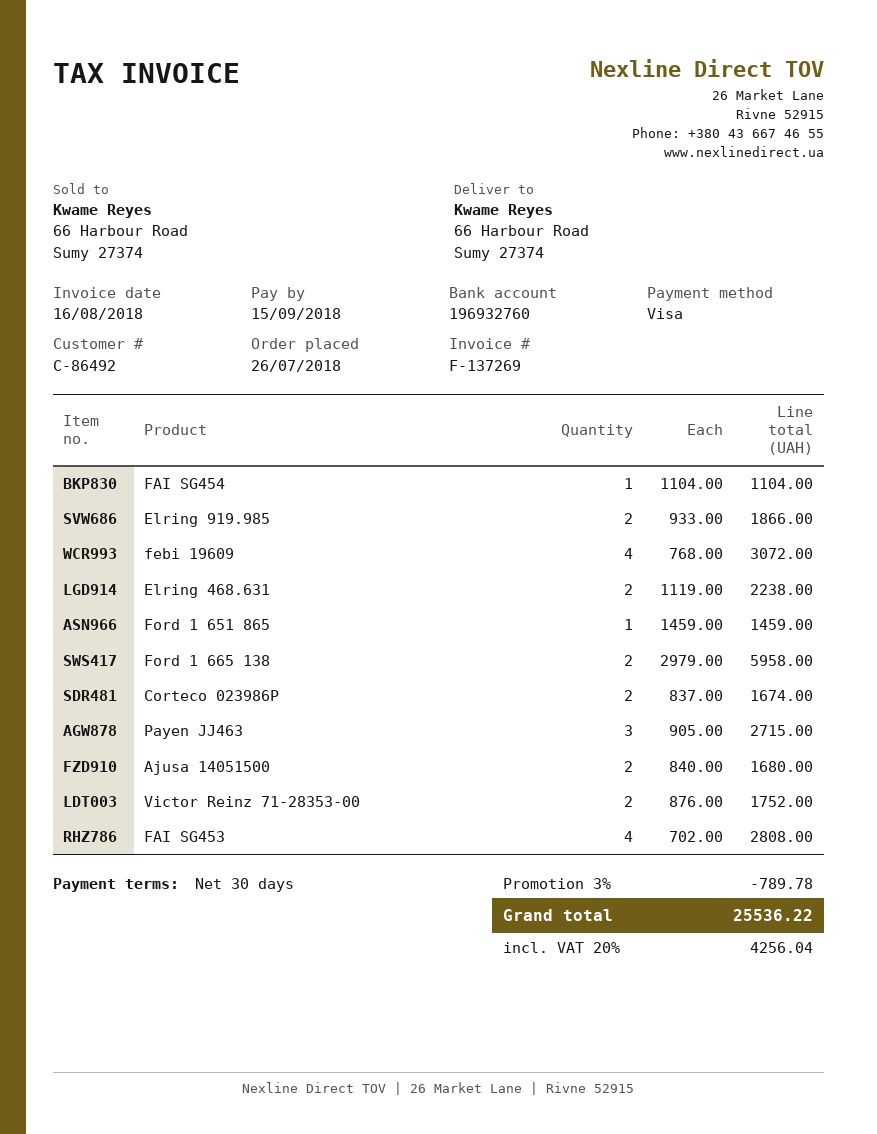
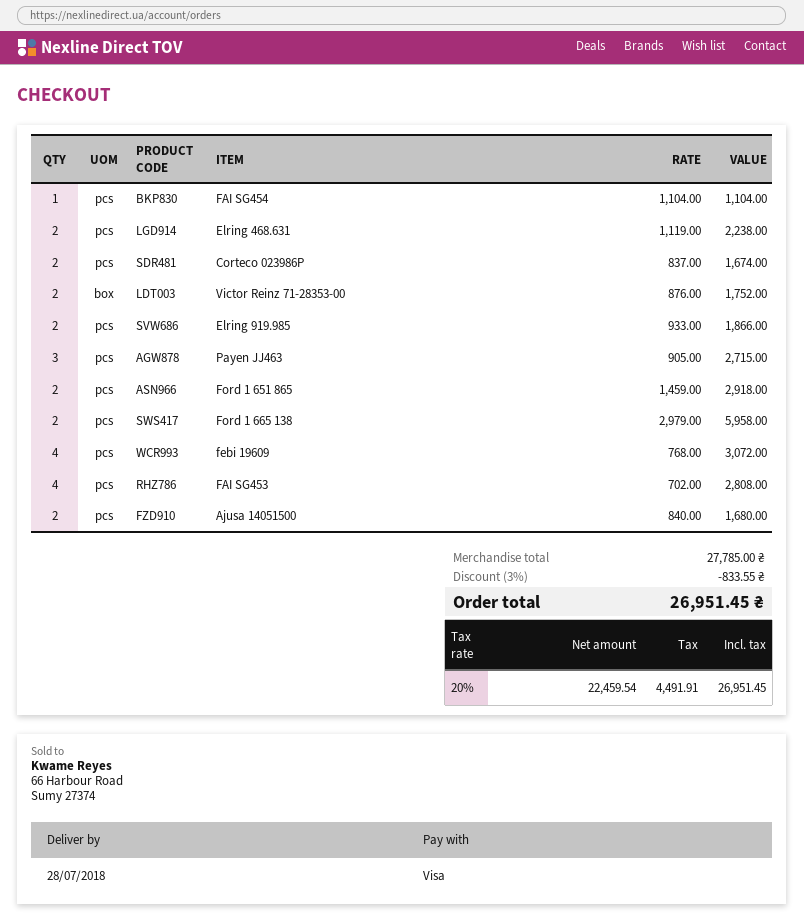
Ford 1 651 865: 1 x 1459.00 = 1459.00 -> 2 x 1459.00 = 2918.00
discount: 3% = 789.78 -> 3% = 833.55
tax: 20% = 4256.04 -> 20% = 4491.91
total: 25536.22 -> 26951.45

